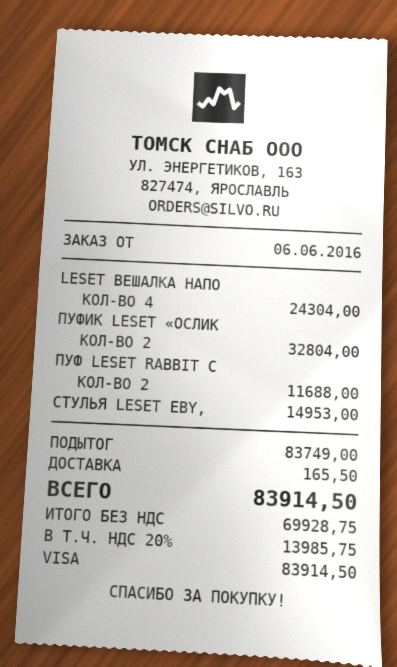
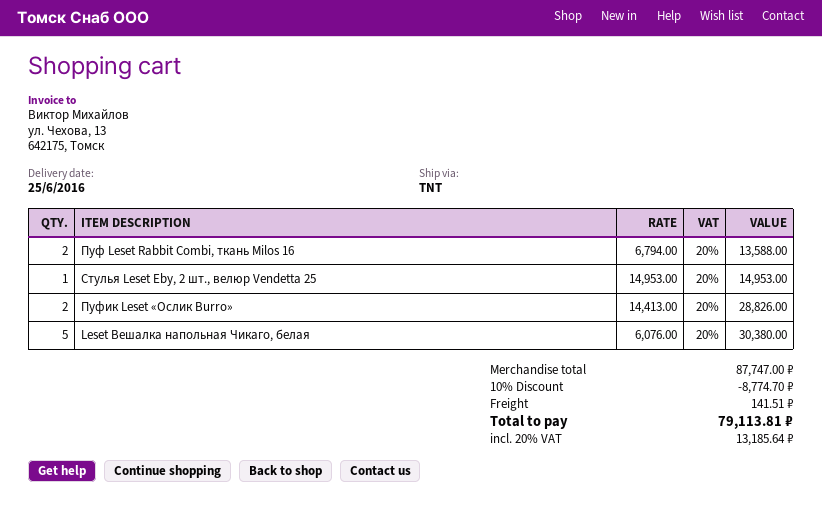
LESET ВЕШАЛКА НАПО: 4 for 24304.00 -> 5 for 30380.00
ПУФИК LESET «ОСЛИК: 2 for 32804.00 -> 2 for 28826.00
ПУФ LESET RABBIT C: 2 for 11688.00 -> 2 for 13588.00
subtotal: 83749.00 -> 87747.00
discount: none -> 10% = 8774.70
shipping: 165.50 -> 141.51
tax: 20% = 13985.75 -> 20% = 13185.64
total: 83914.50 -> 79113.81

